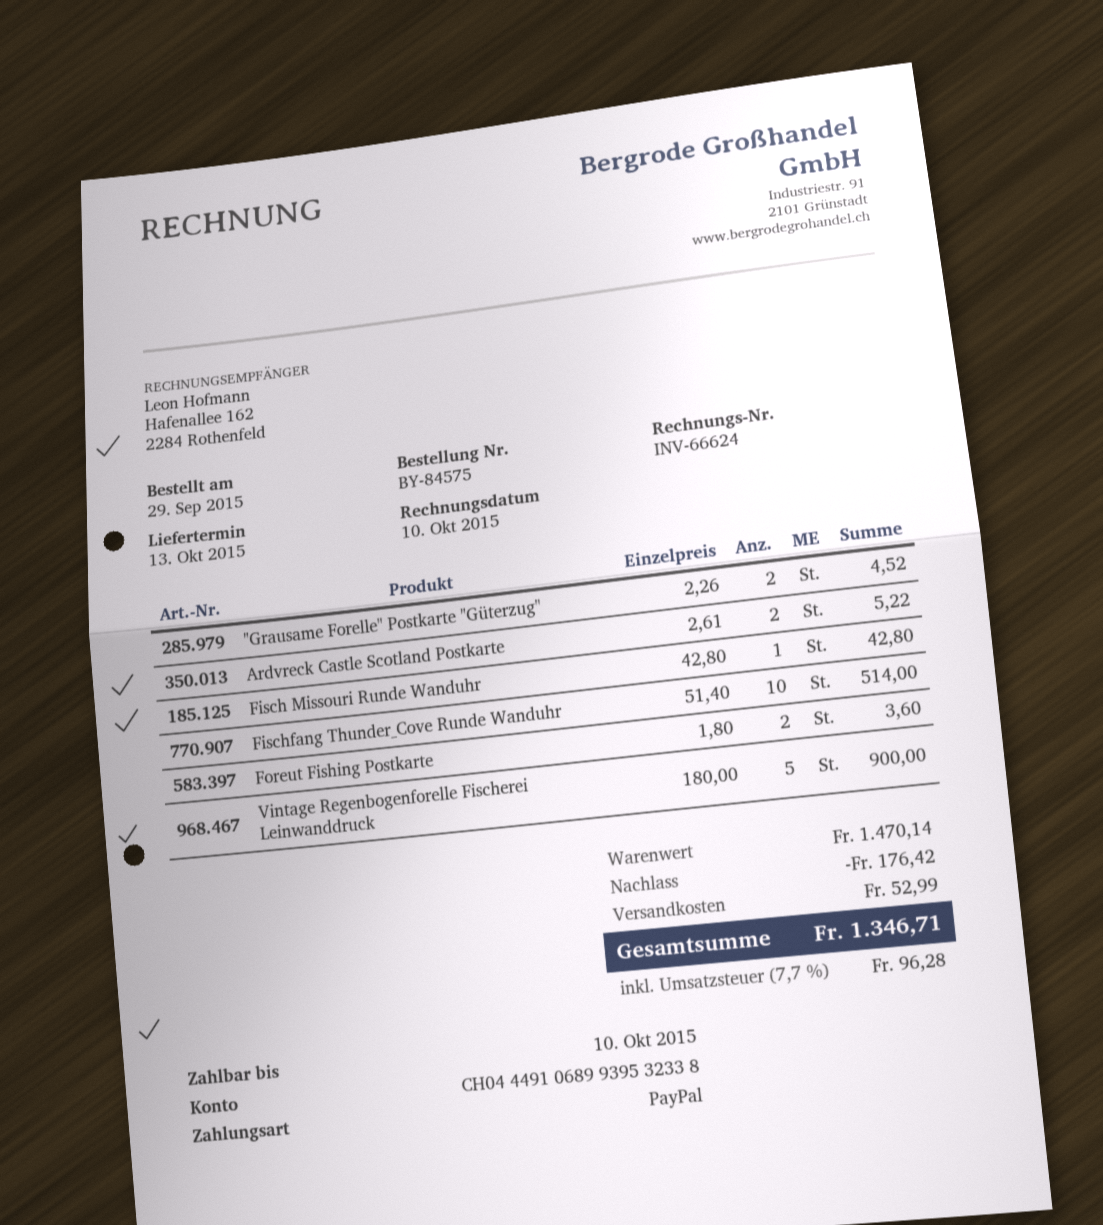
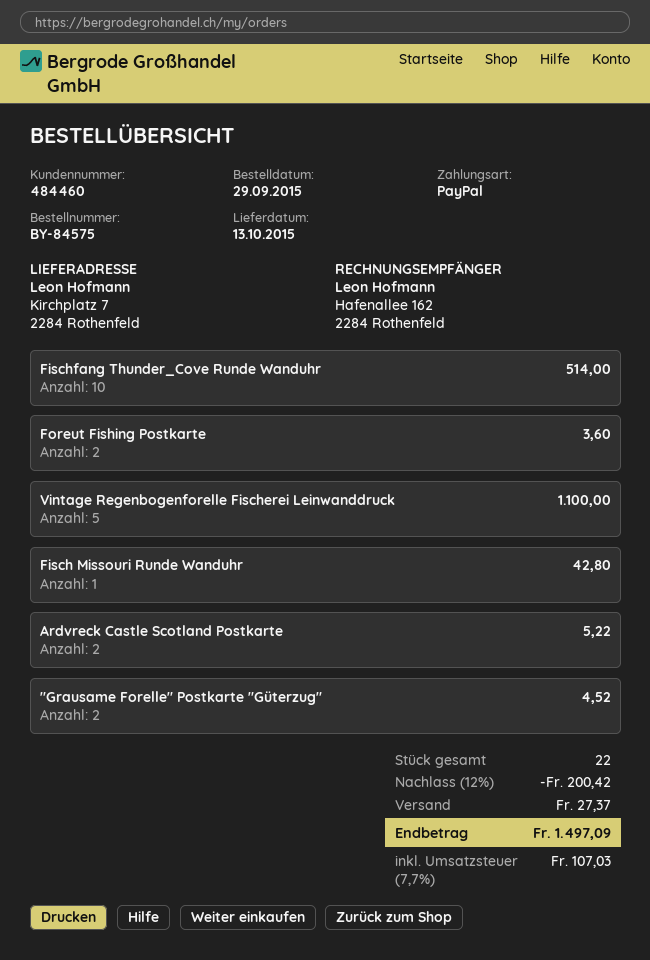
Vintage Regenbogenforelle Fischerei Leinwanddruck: 5 for 900.00 -> 5 for 1100.00
discount: 176.42 -> 200.42
shipping: 52.99 -> 27.37
tax: 7.7% = 96.28 -> 7.7% = 107.03
total: 1346.71 -> 1497.09

